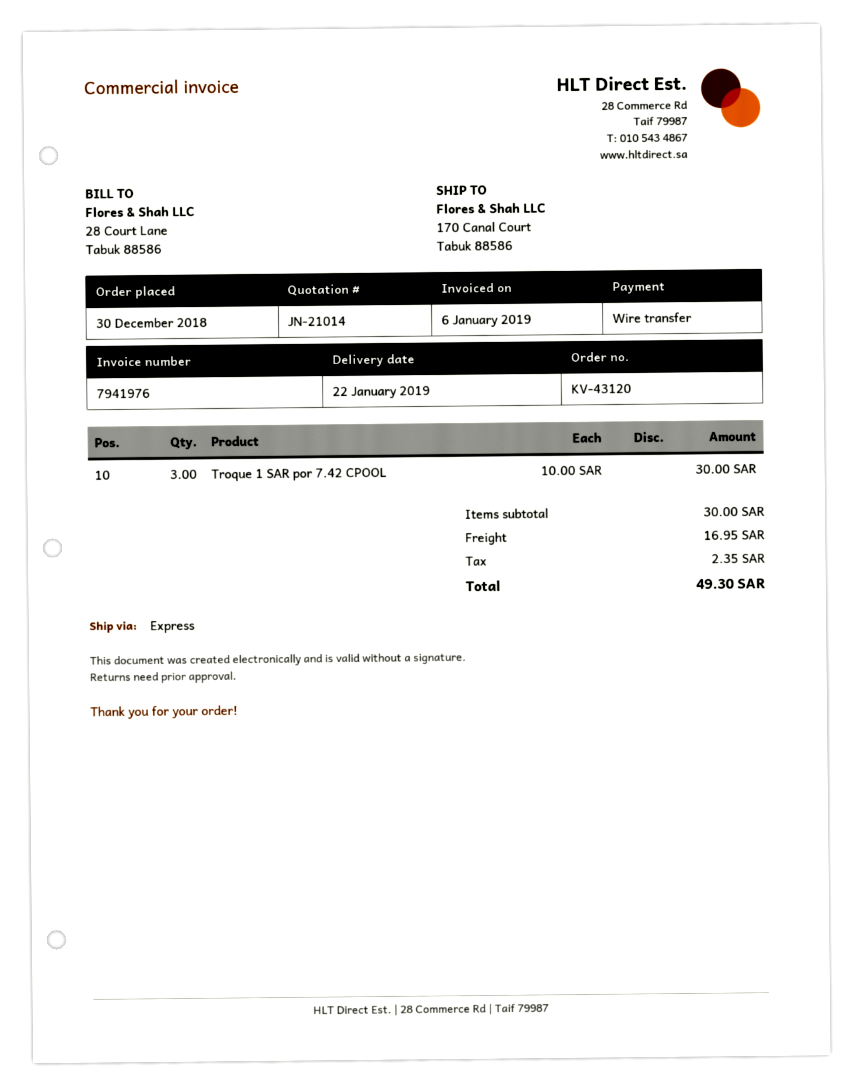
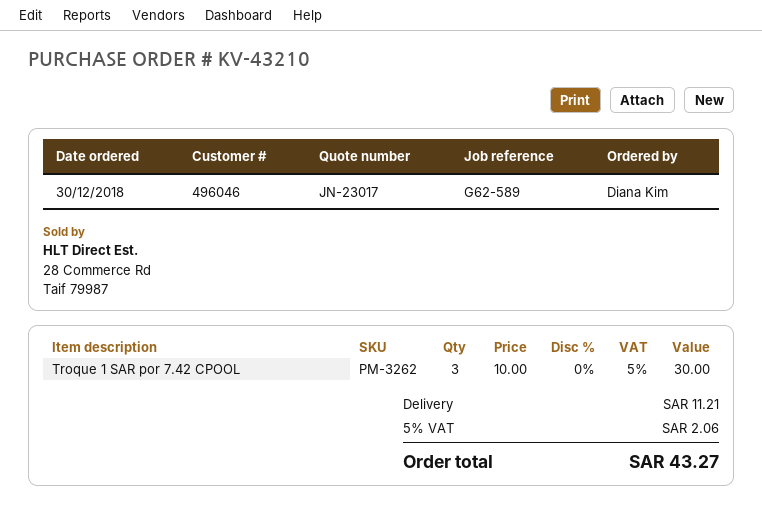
quote number: JN-21014 -> JN-23017
order number: KV-43120 -> KV-43210
shipping: 16.95 -> 11.21
tax: 2.35 -> 2.06
total: 49.30 -> 43.27

